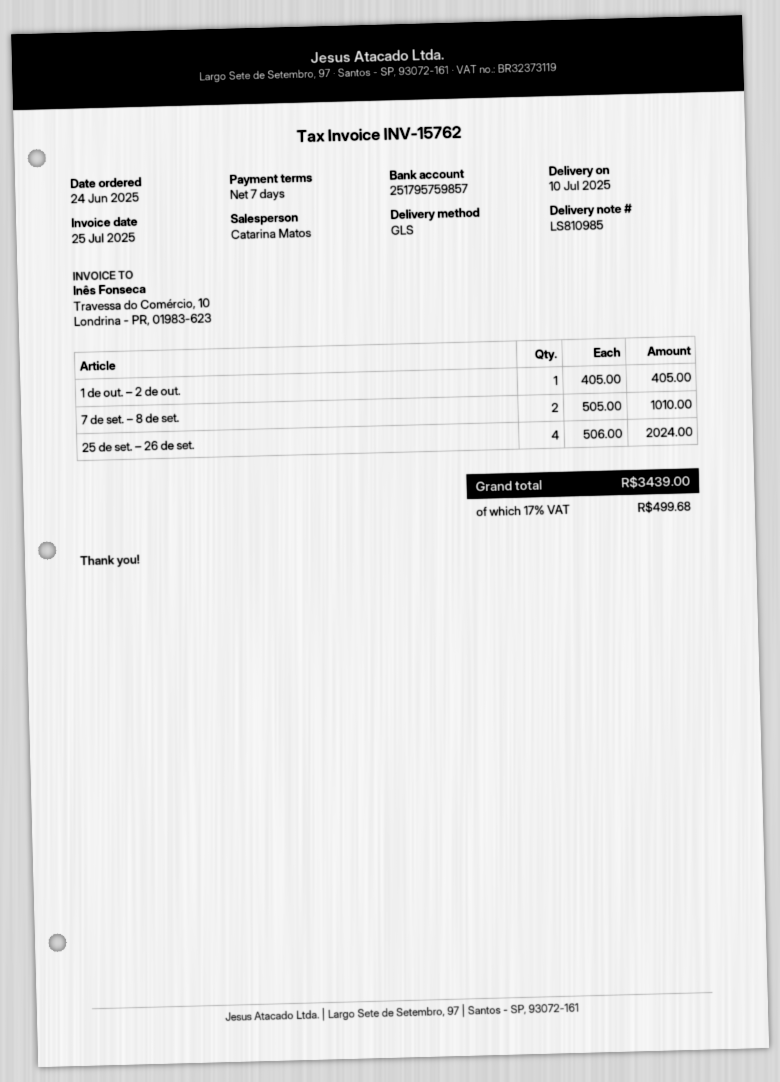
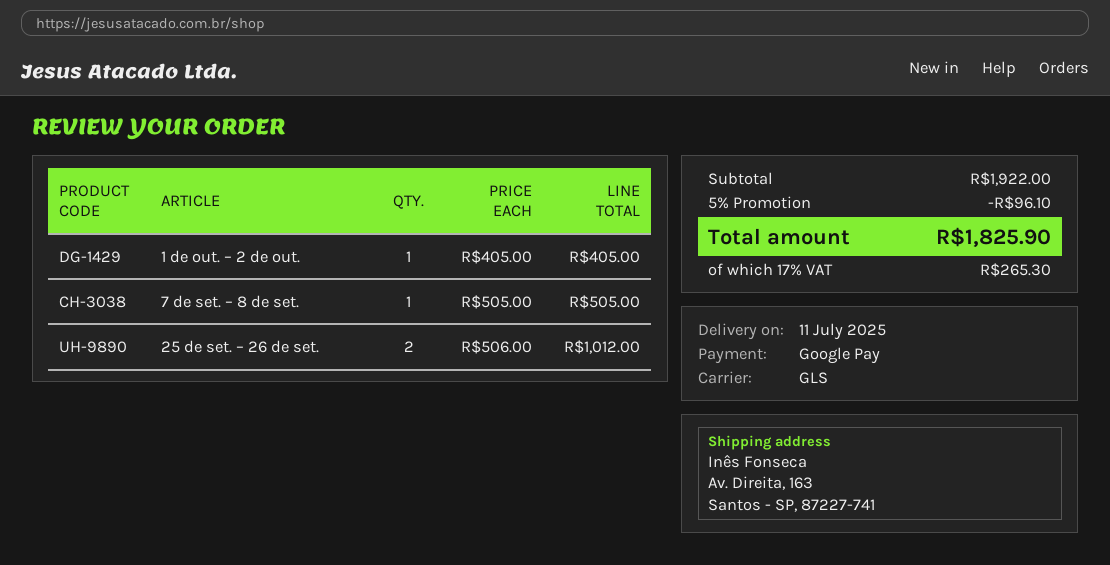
delivery date: 2025-07-10 -> 2025-07-11
7 de set. – 8 de set.: 2 x 505.00 = 1010.00 -> 1 x 505.00 = 505.00
25 de set. – 26 de set.: 4 x 506.00 = 2024.00 -> 2 x 506.00 = 1012.00
discount: none -> 5% = 96.10
tax: 17% = 499.68 -> 17% = 265.30
total: 3439.00 -> 1825.90

